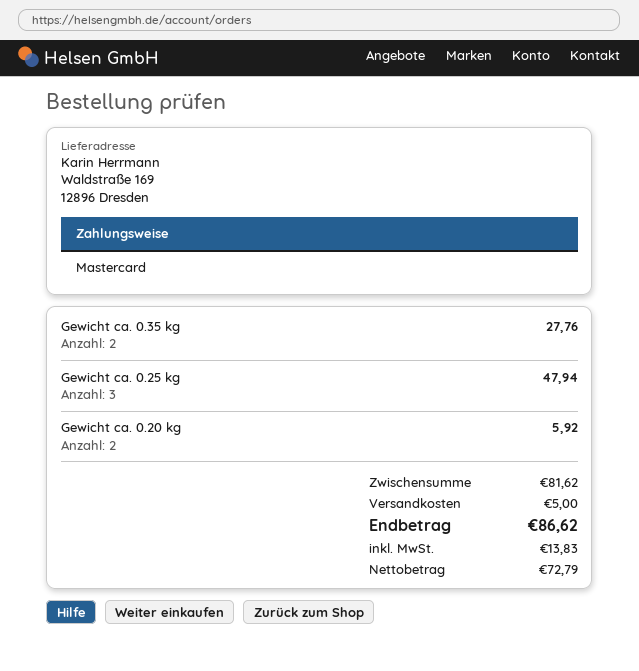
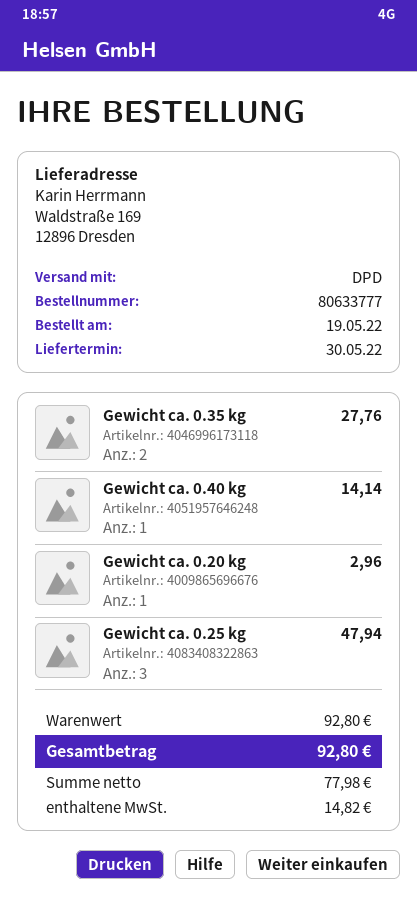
Gewicht ca. 0.20 kg: 2 for 5.92 -> 1 for 2.96
Gewicht ca. 0.40 kg: none -> 1 for 14.14
subtotal: 81.62 -> 92.80
shipping: 5.00 -> none
net: 72.79 -> 77.98
tax: 13.83 -> 14.82
total: 86.62 -> 92.80

